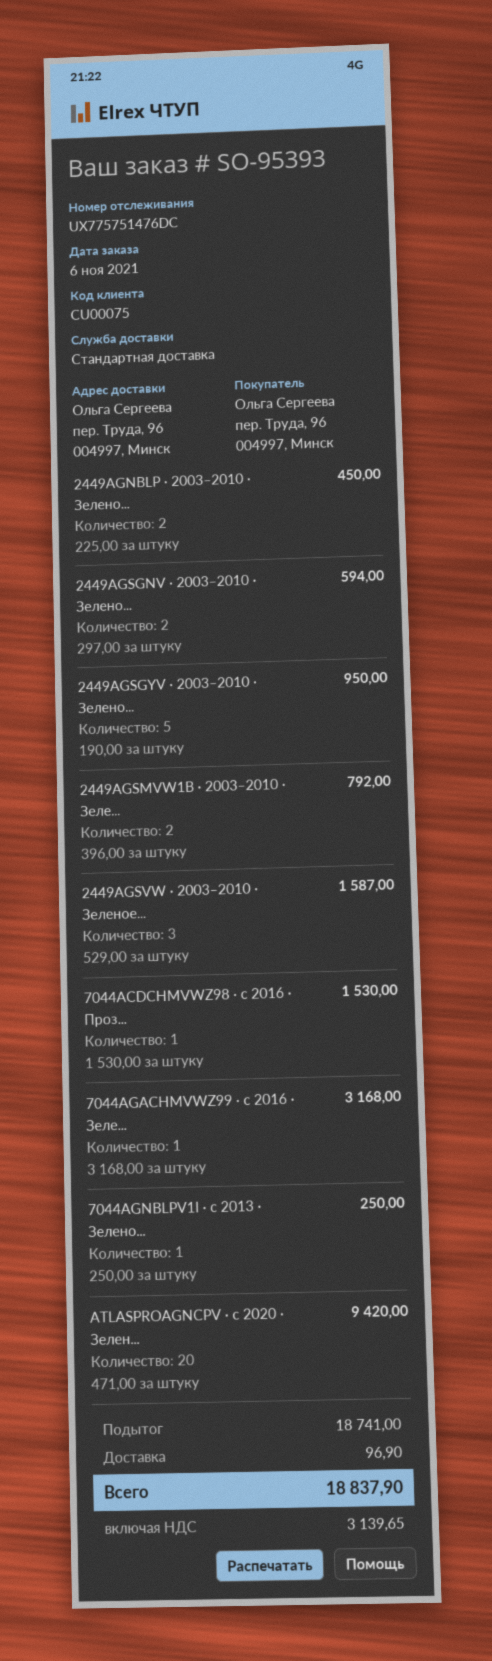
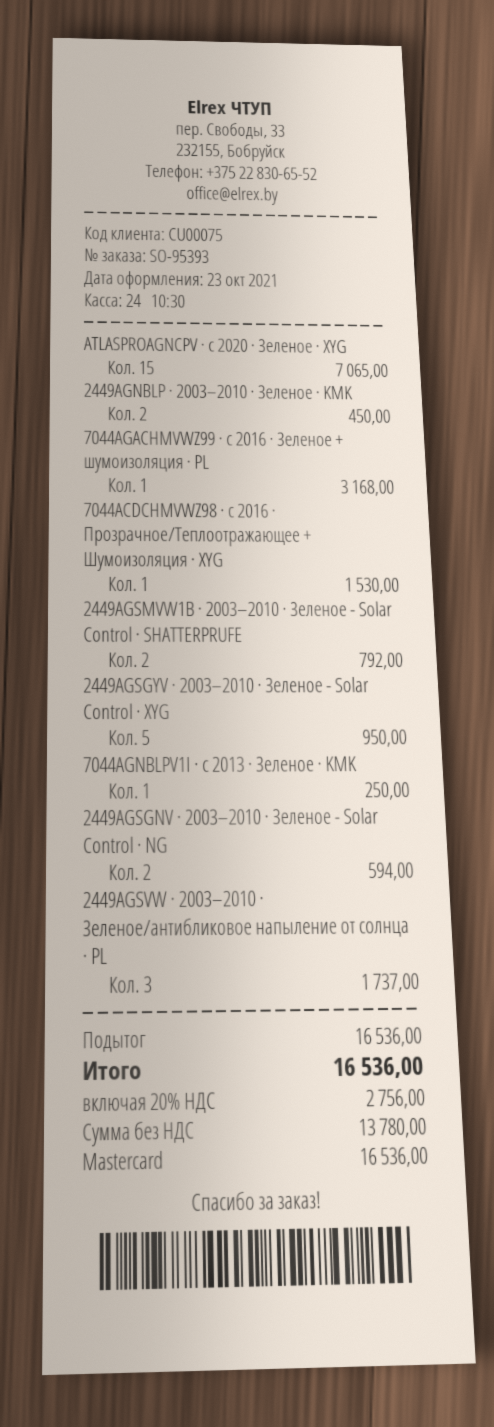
order date: 2021-11-06 -> 2021-10-23
2449AGSVW · 2003–2010 · Зеленое...: 3 for 1587.00 -> 3 for 1737.00
ATLASPROAGNCPV · с 2020 · Зелен...: 20 for 9420.00 -> 15 for 7065.00
subtotal: 18741.00 -> 16536.00
shipping: 96.90 -> none
tax: 3139.65 -> 2756.00
total: 18837.90 -> 16536.00

